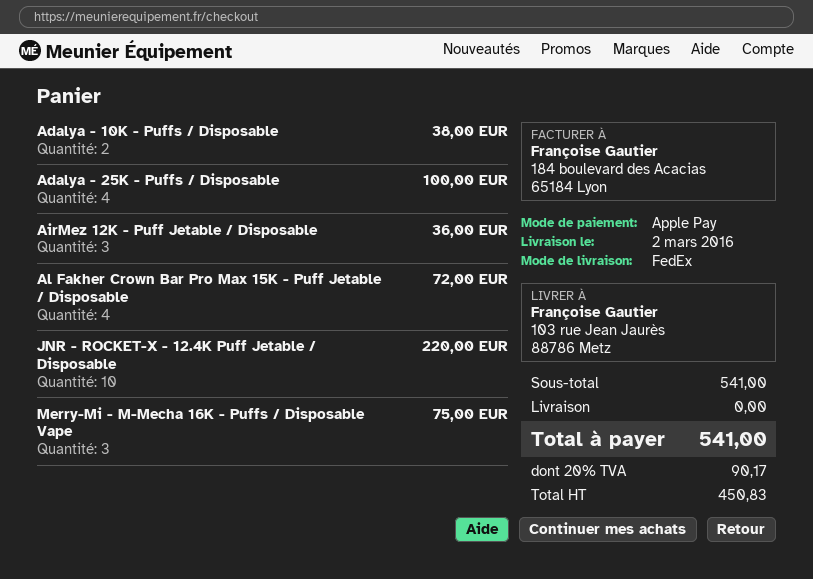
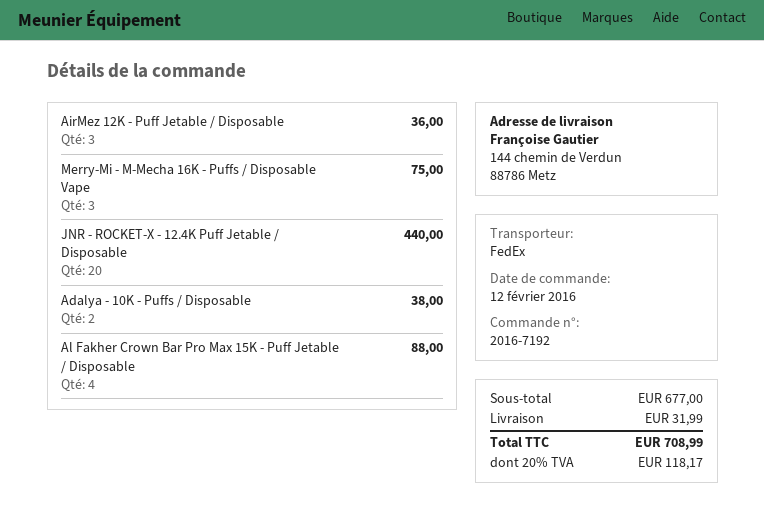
ship to: 103 rue Jean Jaurès, 88786 Metz -> 144 chemin de Verdun, 88786 Metz
Adalya - 25K - Puffs / Disposable: 4 for 100.00 -> none
Al Fakher Crown Bar Pro Max 15K - Puff Jetable / Disposable: 4 for 72.00 -> 4 for 88.00
JNR - ROCKET-X - 12.4K Puff Jetable / Disposable: 10 for 220.00 -> 20 for 440.00
subtotal: 541.00 -> 677.00
shipping: 0.00 -> 31.99
tax: 20% = 90.17 -> 20% = 118.17
total: 541.00 -> 708.99

